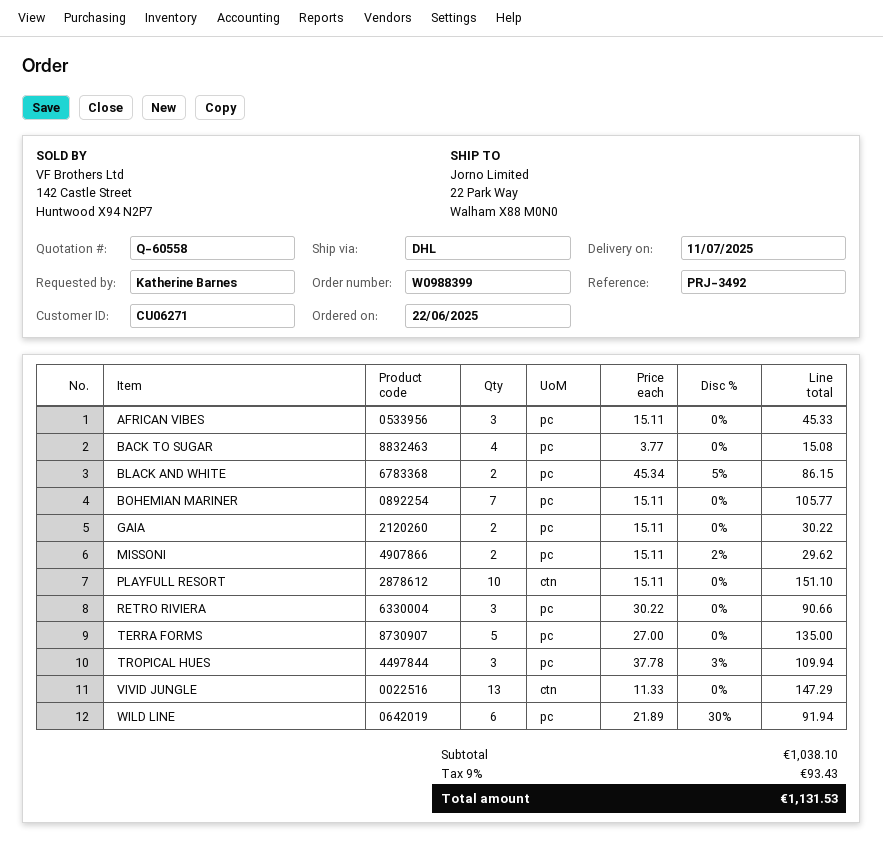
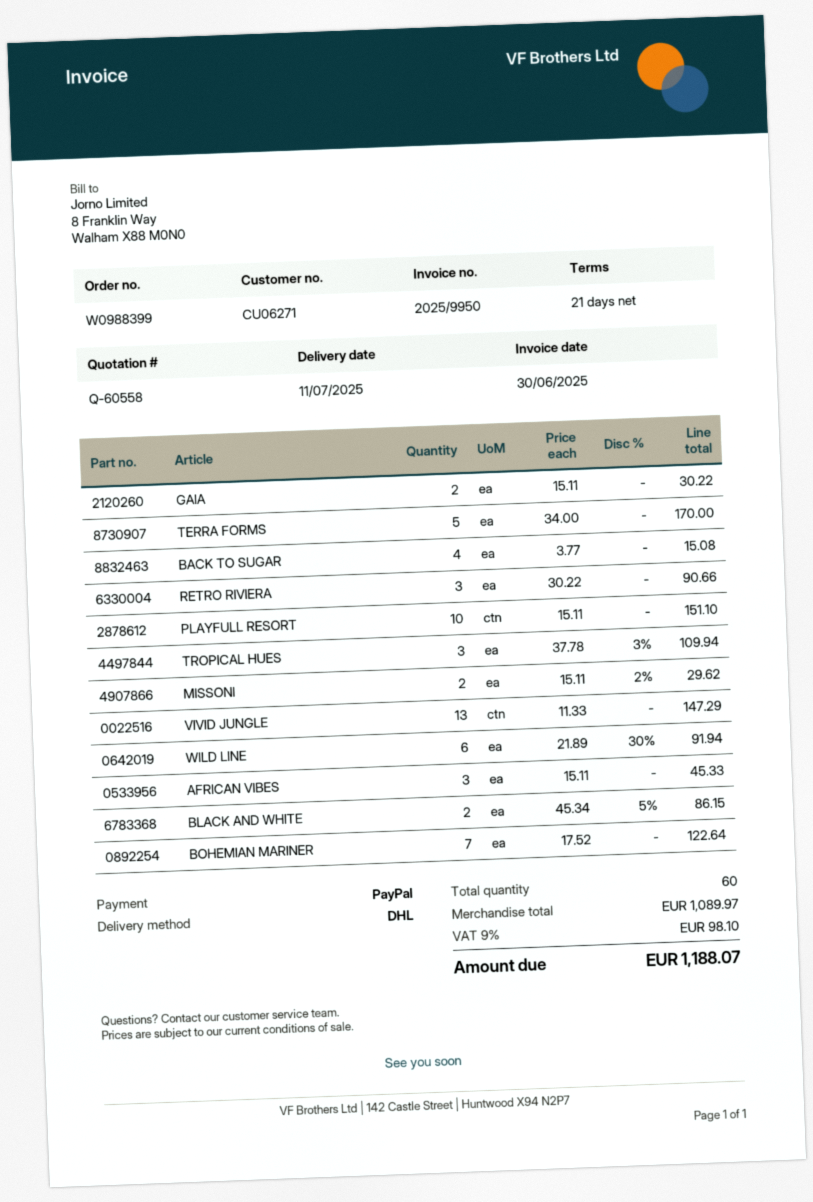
BOHEMIAN MARINER: 7 x 15.11 = 105.77 -> 7 x 17.52 = 122.64
TERRA FORMS: 5 x 27.00 = 135.00 -> 5 x 34.00 = 170.00
subtotal: 1038.10 -> 1089.97
tax: 9% = 93.43 -> 9% = 98.10
total: 1131.53 -> 1188.07

